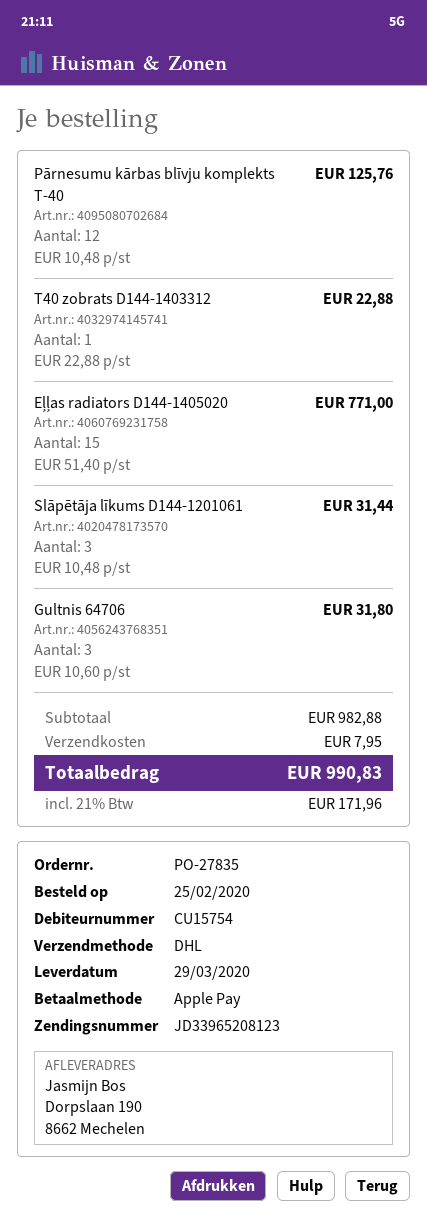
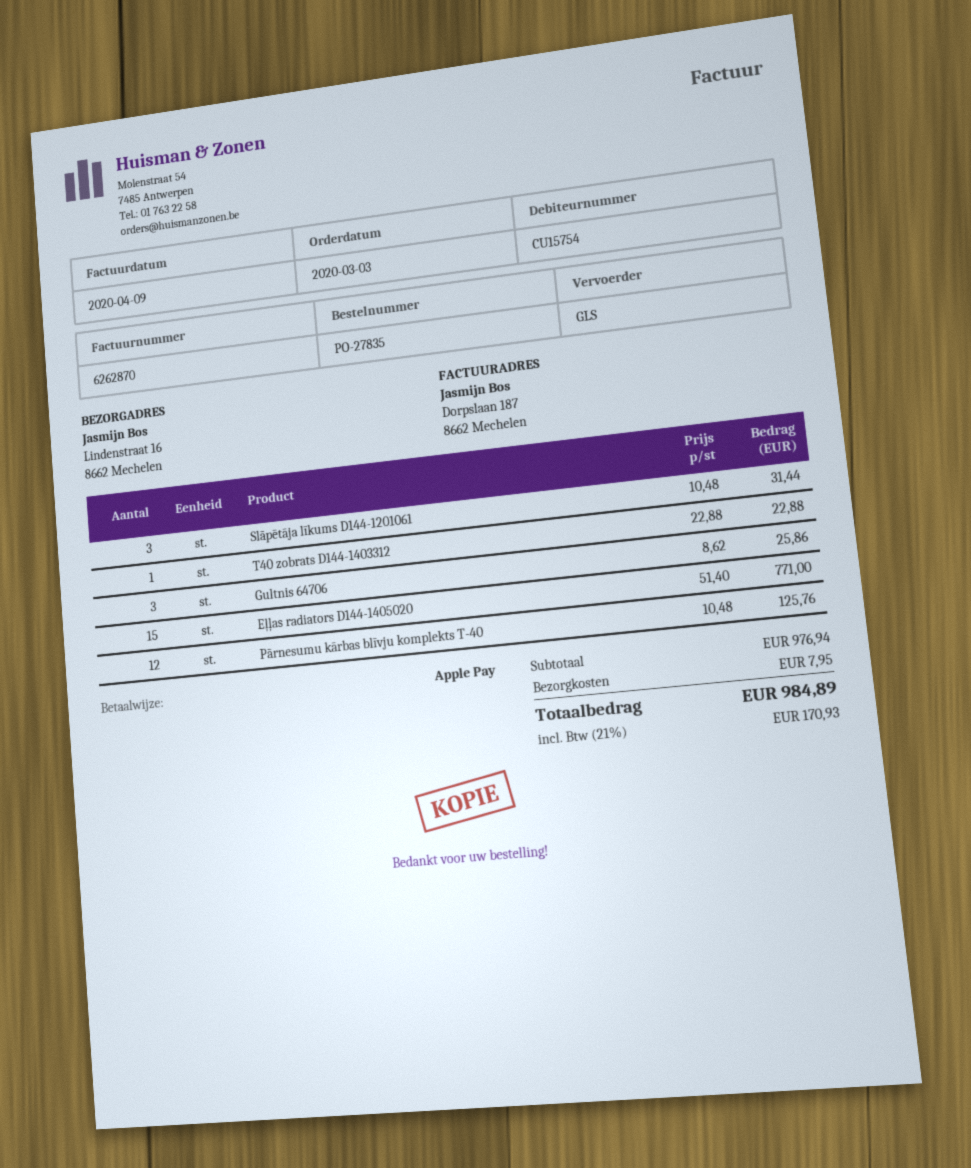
order date: 2020-02-25 -> 2020-03-03
shipping method: DHL -> GLS
ship to: Dorpslaan 190, 8662 Mechelen -> Lindenstraat 16, 8662 Mechelen
Gultnis 64706: 3 x 10.60 = 31.80 -> 3 x 8.62 = 25.86
subtotal: 982.88 -> 976.94
tax: 21% = 171.96 -> 21% = 170.93
total: 990.83 -> 984.89

